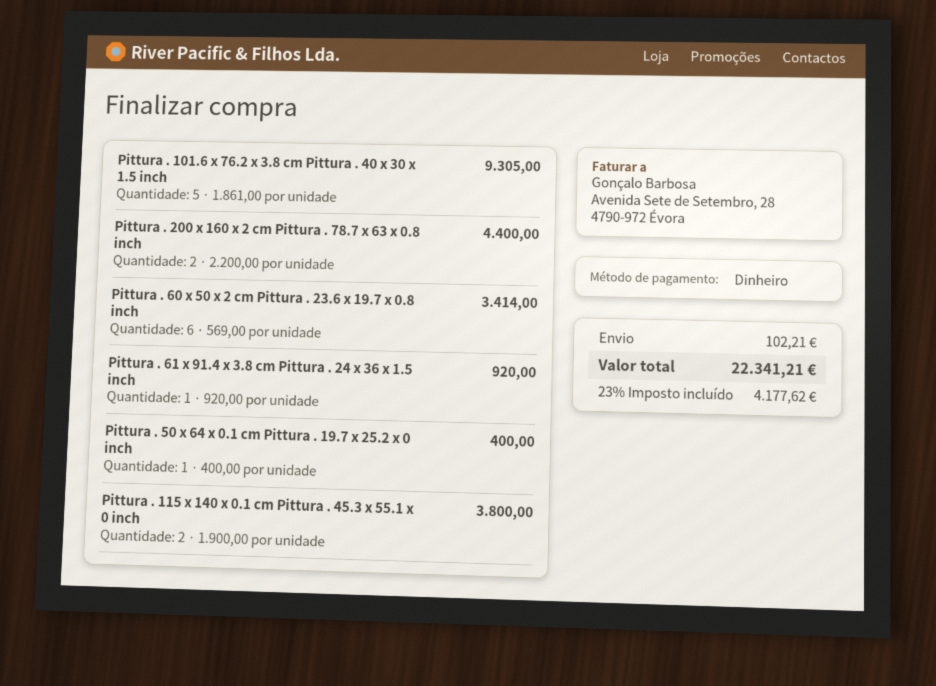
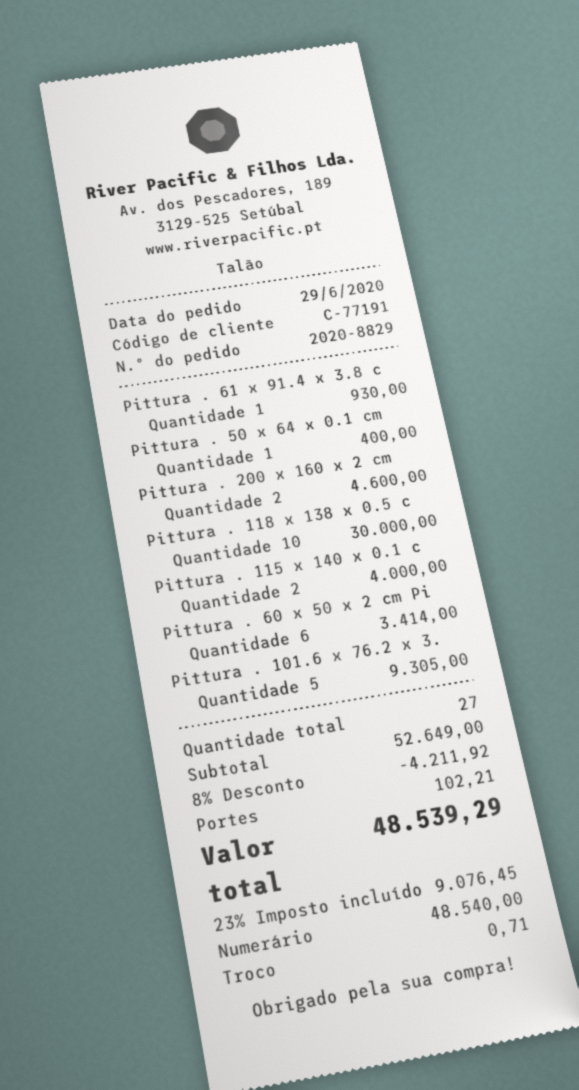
Pittura . 200 x 160 x 2 cm Pittura . 78.7 x 63 x 0.8 inch: 2 for 4400.00 -> 2 for 4600.00
Pittura . 61 x 91.4 x 3.8 cm Pittura . 24 x 36 x 1.5 inch: 1 for 920.00 -> 1 for 930.00
Pittura . 115 x 140 x 0.1 cm Pittura . 45.3 x 55.1 x 0 inch: 2 for 3800.00 -> 2 for 4000.00
Pittura . 118 x 138 x 0.5 c: none -> 10 for 30000.00
discount: none -> 8% = 4211.92
tax: 23% = 4177.62 -> 23% = 9076.45
total: 22341.21 -> 48539.29

